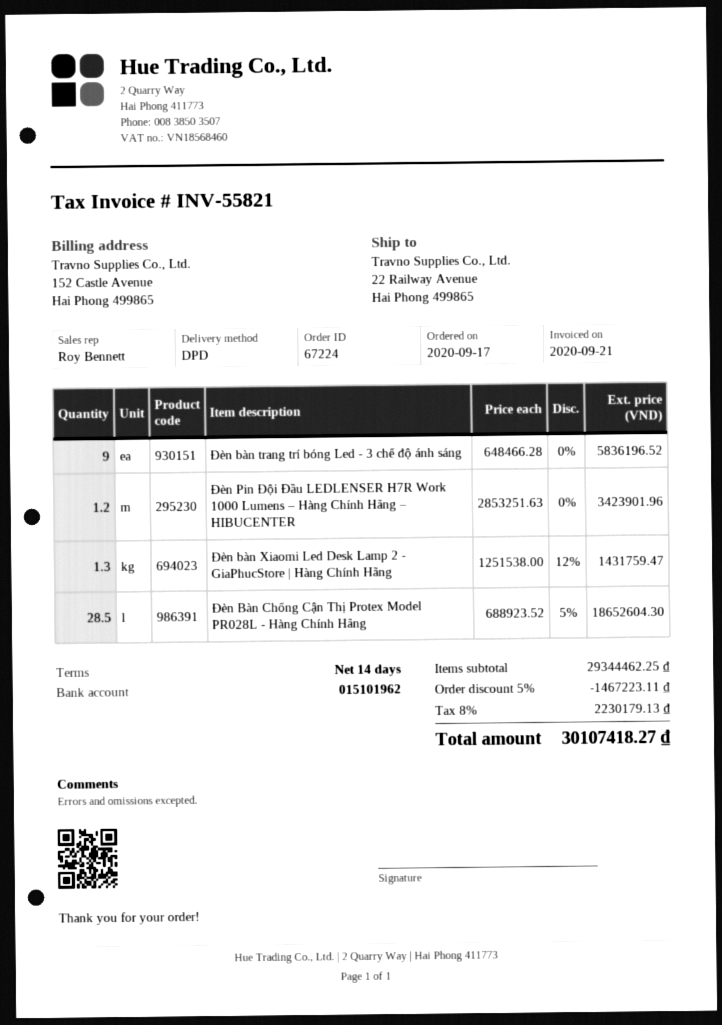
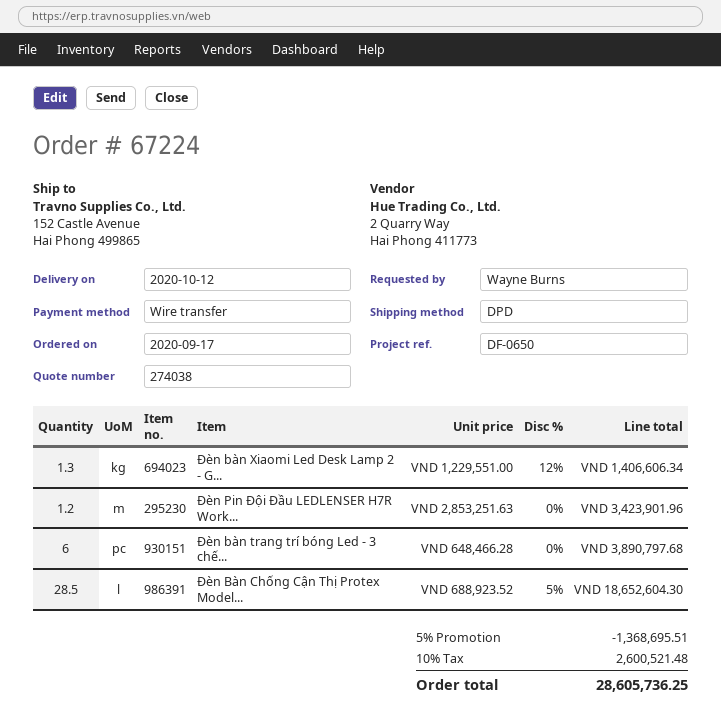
ship to: 22 Railway Avenue, Hai Phong 499865 -> 152 Castle Avenue, Hai Phong 499865
Đèn bàn trang trí bóng Led - 3 chế độ ánh sáng: 9 x 648466.28 = 5836196.52 -> 6 x 648466.28 = 3890797.68
Đèn bàn Xiaomi Led Desk Lamp 2 - GiaPhucStore | Hàng Chính Hãng: 1.3 x 1251538.00 - 12% = 1431759.47 -> 1.3 x 1229551.00 - 12% = 1406606.34
discount: 5% = 1467223.11 -> 5% = 1368695.51
tax: 8% = 2230179.13 -> 10% = 2600521.48
total: 30107418.27 -> 28605736.25

